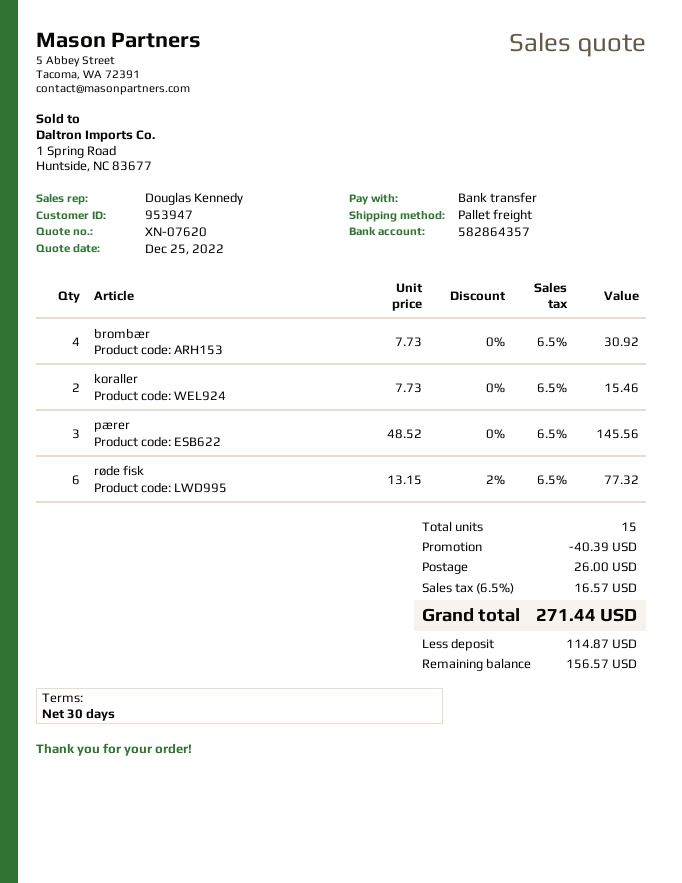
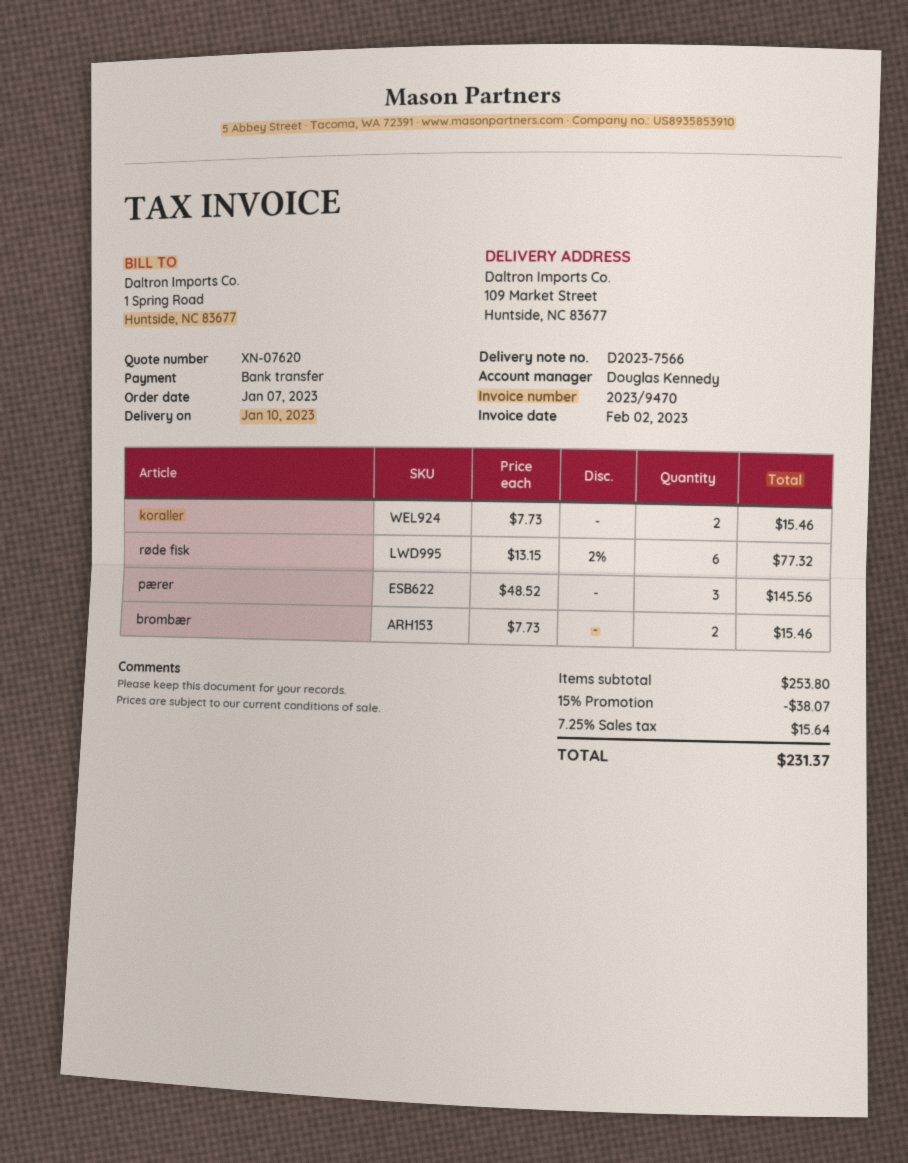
brombær: 4 x 7.73 = 30.92 -> 2 x 7.73 = 15.46
discount: 40.39 -> 38.07
shipping: 26.00 -> none
tax: 6.5% = 16.57 -> 7.25% = 15.64
total: 271.44 -> 231.37

